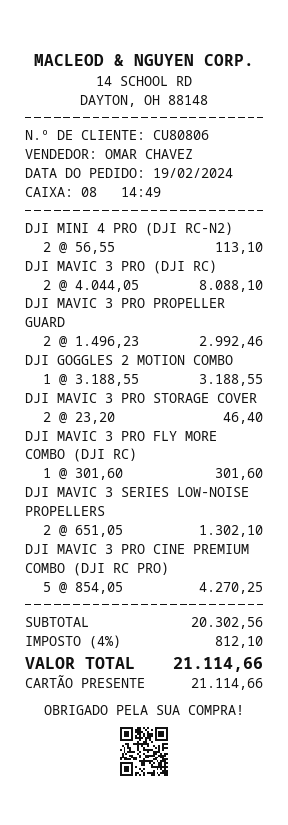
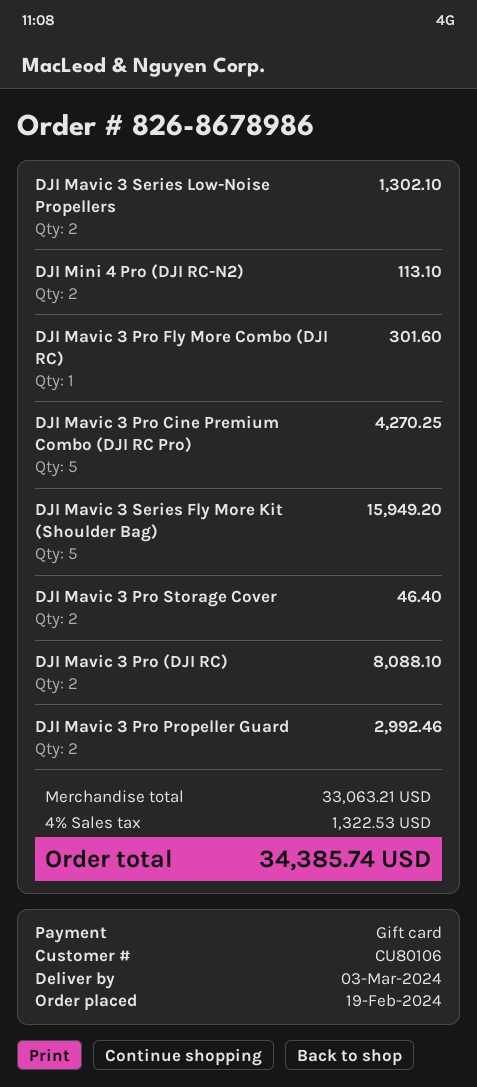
customer number: CU80806 -> CU80106
DJI GOGGLES 2 MOTION COMBO: 1 for 3188.55 -> none
DJI Mavic 3 Series Fly More Kit (Shoulder Bag): none -> 5 for 15949.20
subtotal: 20302.56 -> 33063.21
tax: 4% = 812.10 -> 4% = 1322.53
total: 21114.66 -> 34385.74

